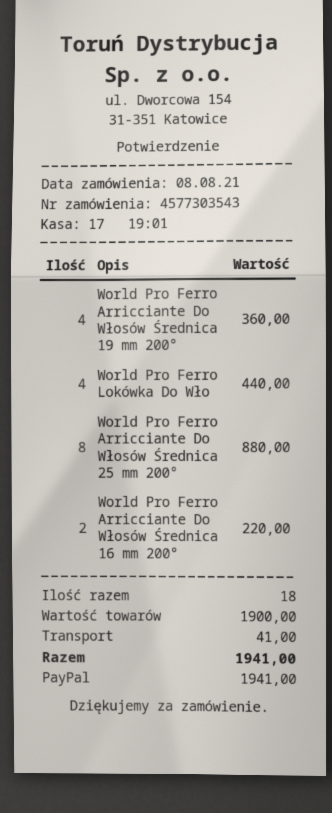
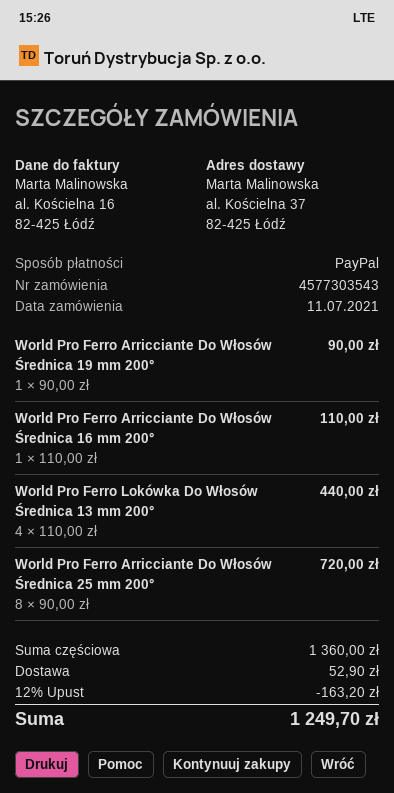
order date: 2021-08-08 -> 2021-07-11
World Pro Ferro Arricciante Do Włosów Średnica 19 mm 200°: 4 for 360.00 -> 1 for 90.00
World Pro Ferro Arricciante Do Włosów Średnica 25 mm 200°: 8 for 880.00 -> 8 for 720.00
World Pro Ferro Arricciante Do Włosów Średnica 16 mm 200°: 2 for 220.00 -> 1 for 110.00
subtotal: 1900.00 -> 1360.00
discount: none -> 12% = 163.20
shipping: 41.00 -> 52.90
total: 1941.00 -> 1249.70

